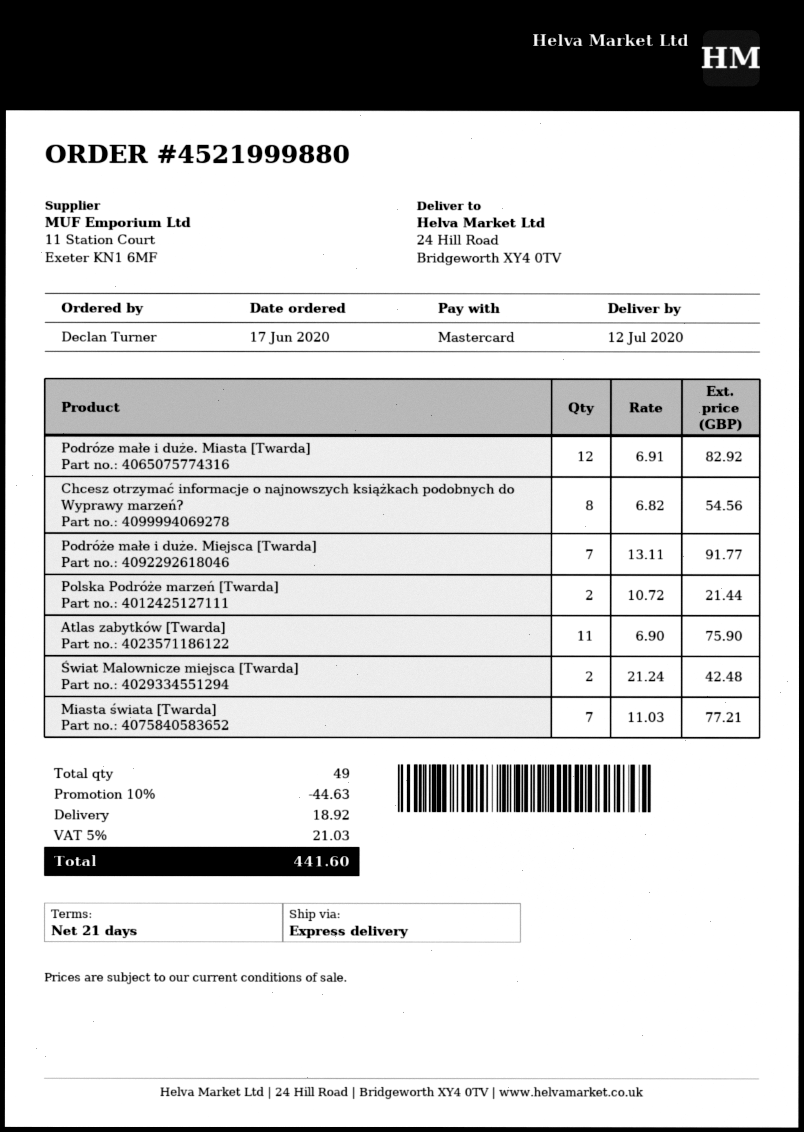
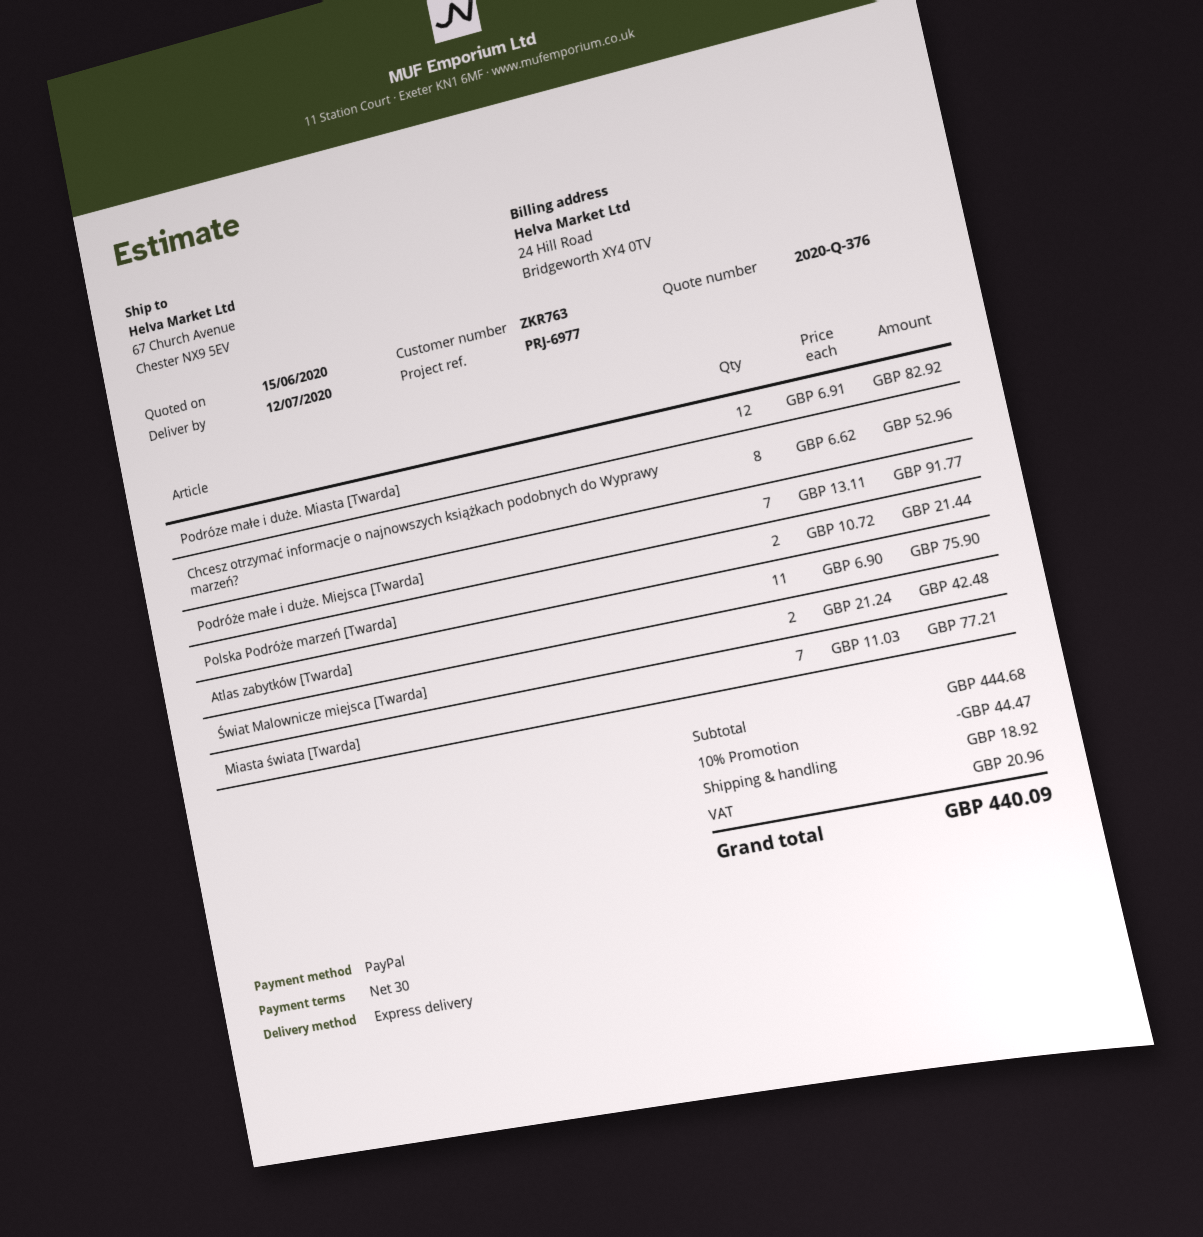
payment terms: 21 days -> 30 days
payment method: Mastercard -> PayPal
ship to: 24 Hill Road, Bridgeworth XY4 0TV -> 67 Church Avenue, Chester NX9 5EV
Chcesz otrzymać informacje o najnowszych książkach podobnych do Wyprawy marzeń?: 8 x 6.82 = 54.56 -> 8 x 6.62 = 52.96
discount: 10% = 44.63 -> 10% = 44.47
tax: 21.03 -> 20.96
total: 441.60 -> 440.09

